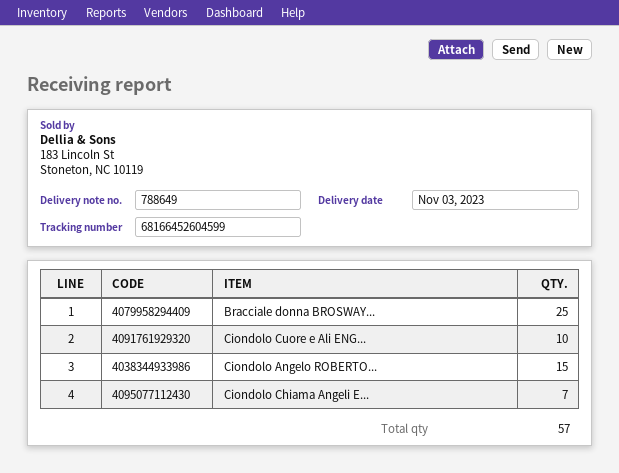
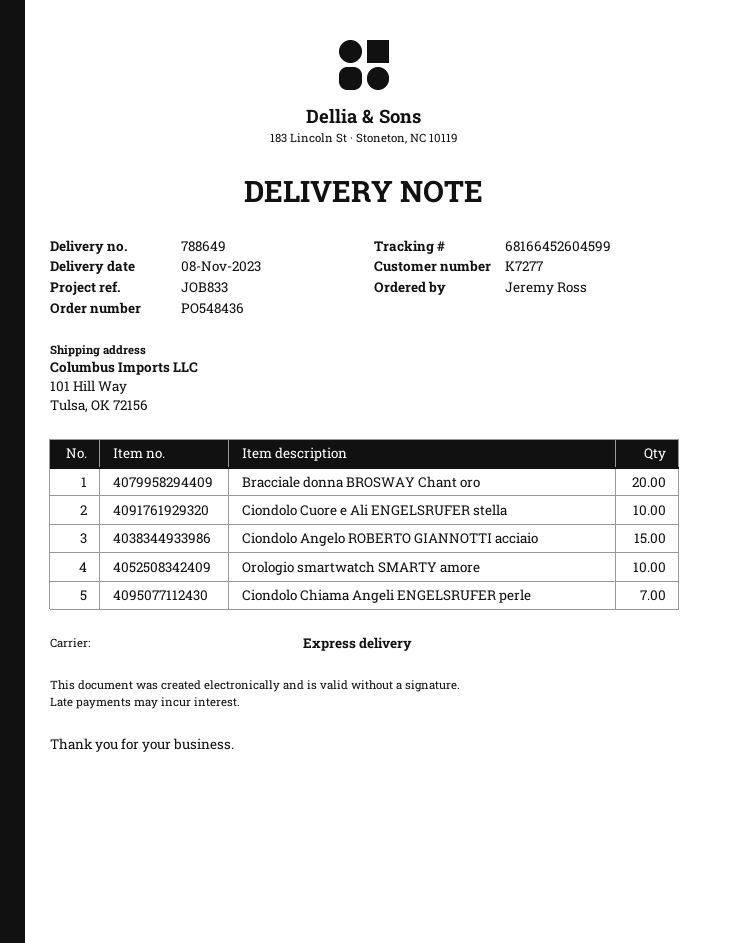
delivery date: 2023-11-03 -> 2023-11-08
Bracciale donna BROSWAY...: 25 -> 20
Orologio smartwatch SMARTY amore: none -> 10

